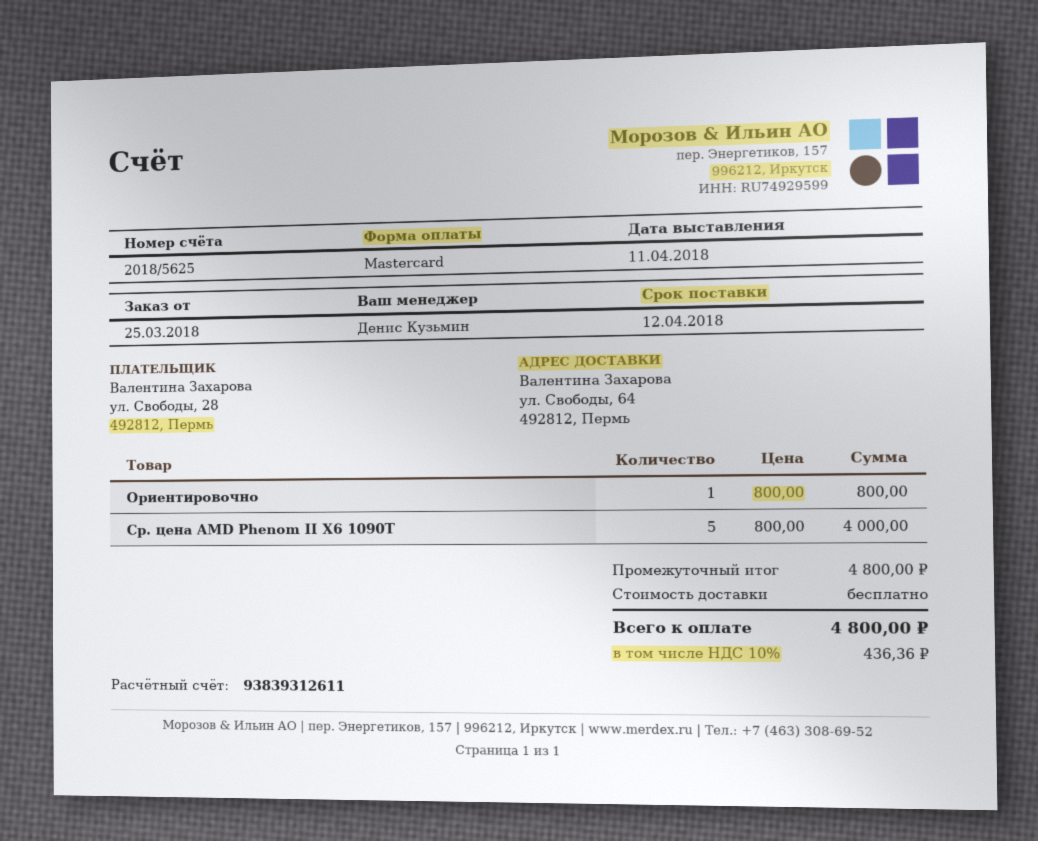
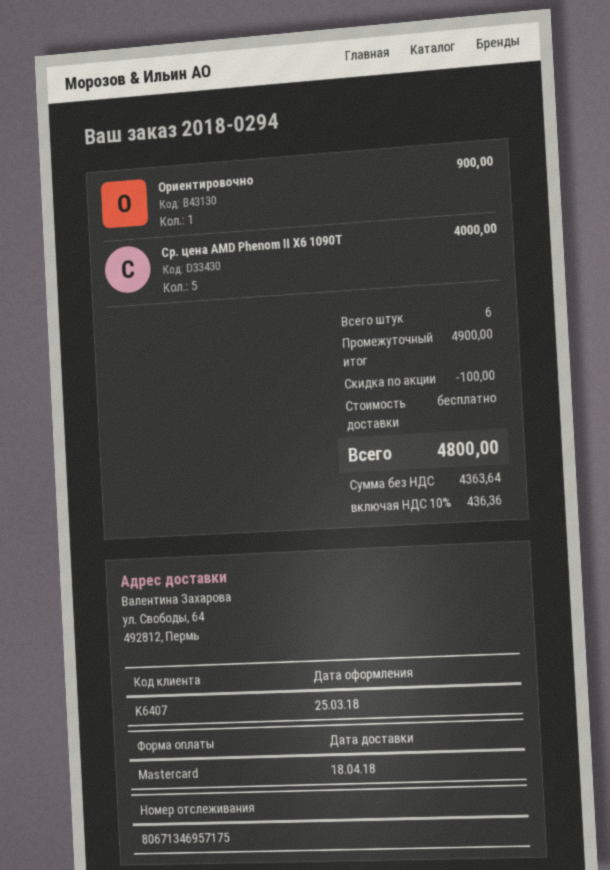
delivery date: 2018-04-12 -> 2018-04-18
Ориентировочно: 1 for 800.00 -> 1 for 900.00
subtotal: 4800.00 -> 4900.00
discount: none -> 100.00

